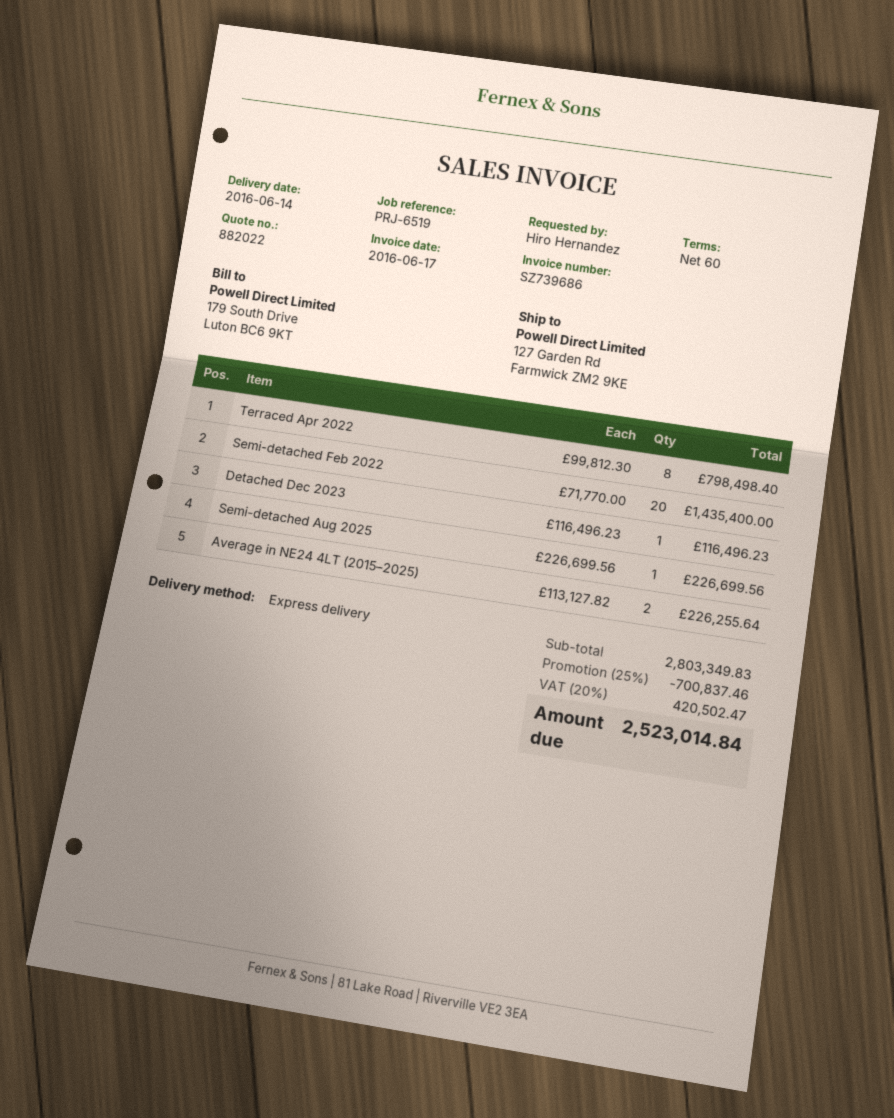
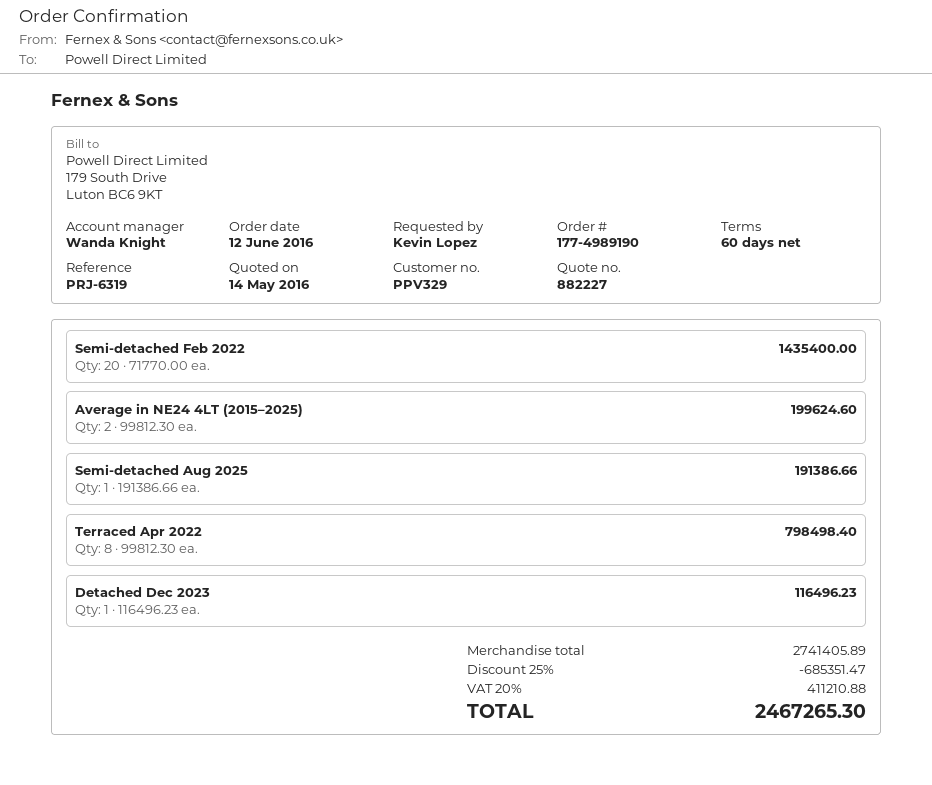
quote number: 882022 -> 882227
reference: PRJ-6519 -> PRJ-6319
ordered by: Hiro Hernandez -> Kevin Lopez
Semi-detached Aug 2025: 1 x 226699.56 = 226699.56 -> 1 x 191386.66 = 191386.66
Average in NE24 4LT (2015–2025): 2 x 113127.82 = 226255.64 -> 2 x 99812.30 = 199624.60
subtotal: 2803349.83 -> 2741405.89
discount: 25% = 700837.46 -> 25% = 685351.47
tax: 20% = 420502.47 -> 20% = 411210.88
total: 2523014.84 -> 2467265.30

